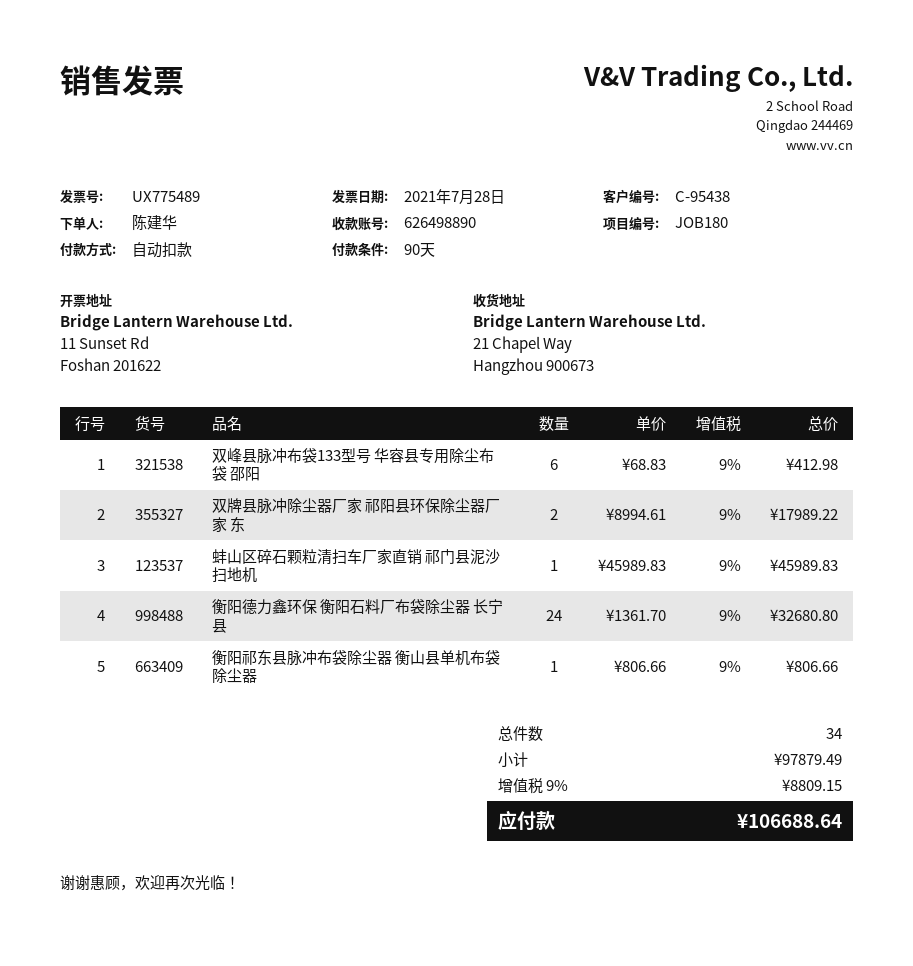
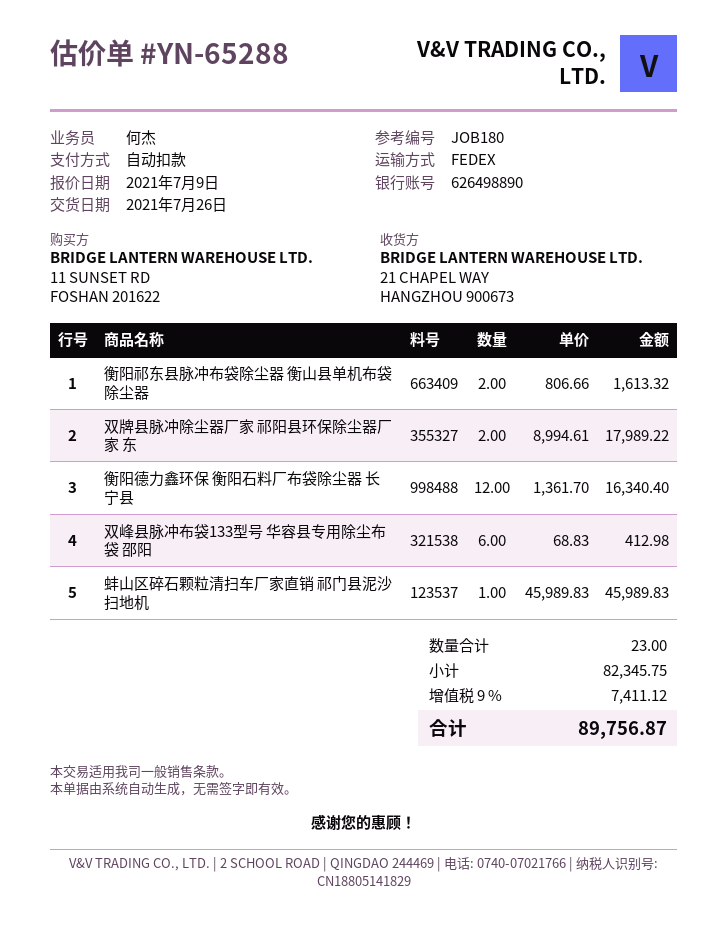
衡阳德力鑫环保 衡阳石料厂布袋除尘器 长宁县: 24 x 1361.70 = 32680.80 -> 12 x 1361.70 = 16340.40
衡阳祁东县脉冲布袋除尘器 衡山县单机布袋除尘器: 1 x 806.66 = 806.66 -> 2 x 806.66 = 1613.32
total quantity: 34 -> 23
subtotal: 97879.49 -> 82345.75
tax: 9% = 8809.15 -> 9% = 7411.12
total: 106688.64 -> 89756.87

